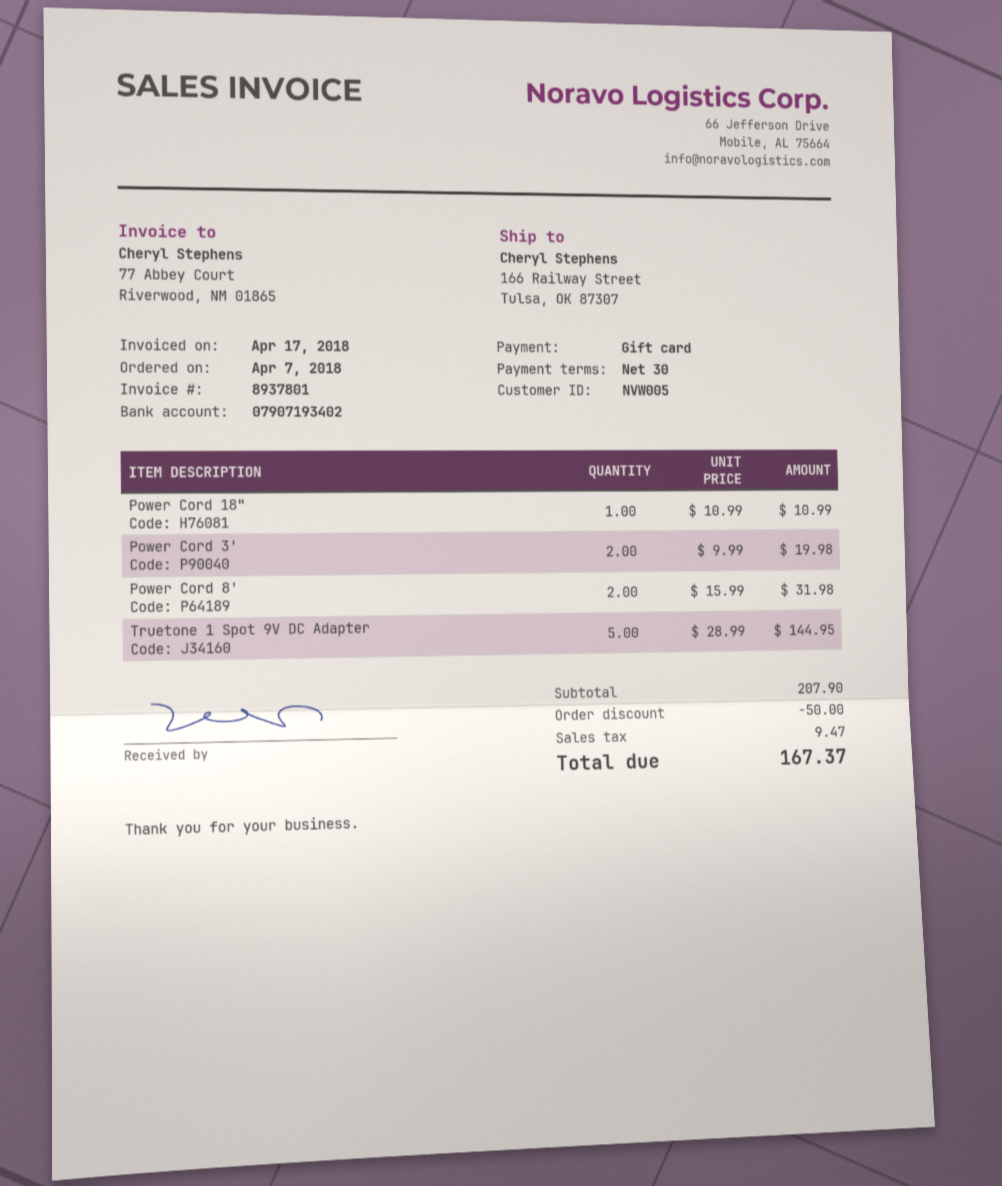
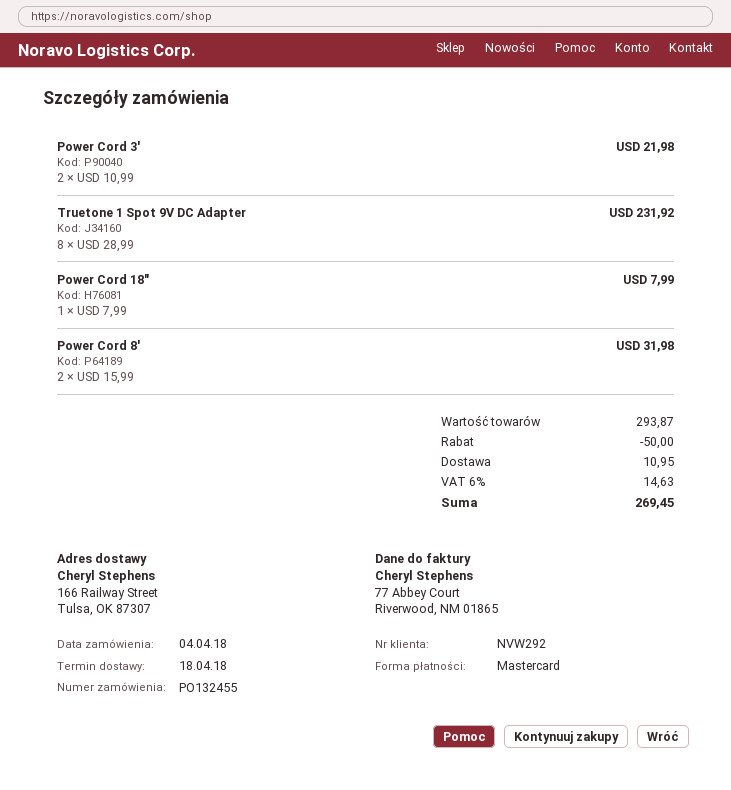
order date: 2018-04-07 -> 2018-04-04
customer number: NVW005 -> NVW292
payment method: gift card -> Mastercard
Power Cord 18": 1 x 10.99 = 10.99 -> 1 x 7.99 = 7.99
Power Cord 3': 2 x 9.99 = 19.98 -> 2 x 10.99 = 21.98
Truetone 1 Spot 9V DC Adapter: 5 x 28.99 = 144.95 -> 8 x 28.99 = 231.92
subtotal: 207.90 -> 293.87
shipping: none -> 10.95
tax: 9.47 -> 14.63
total: 167.37 -> 269.45

